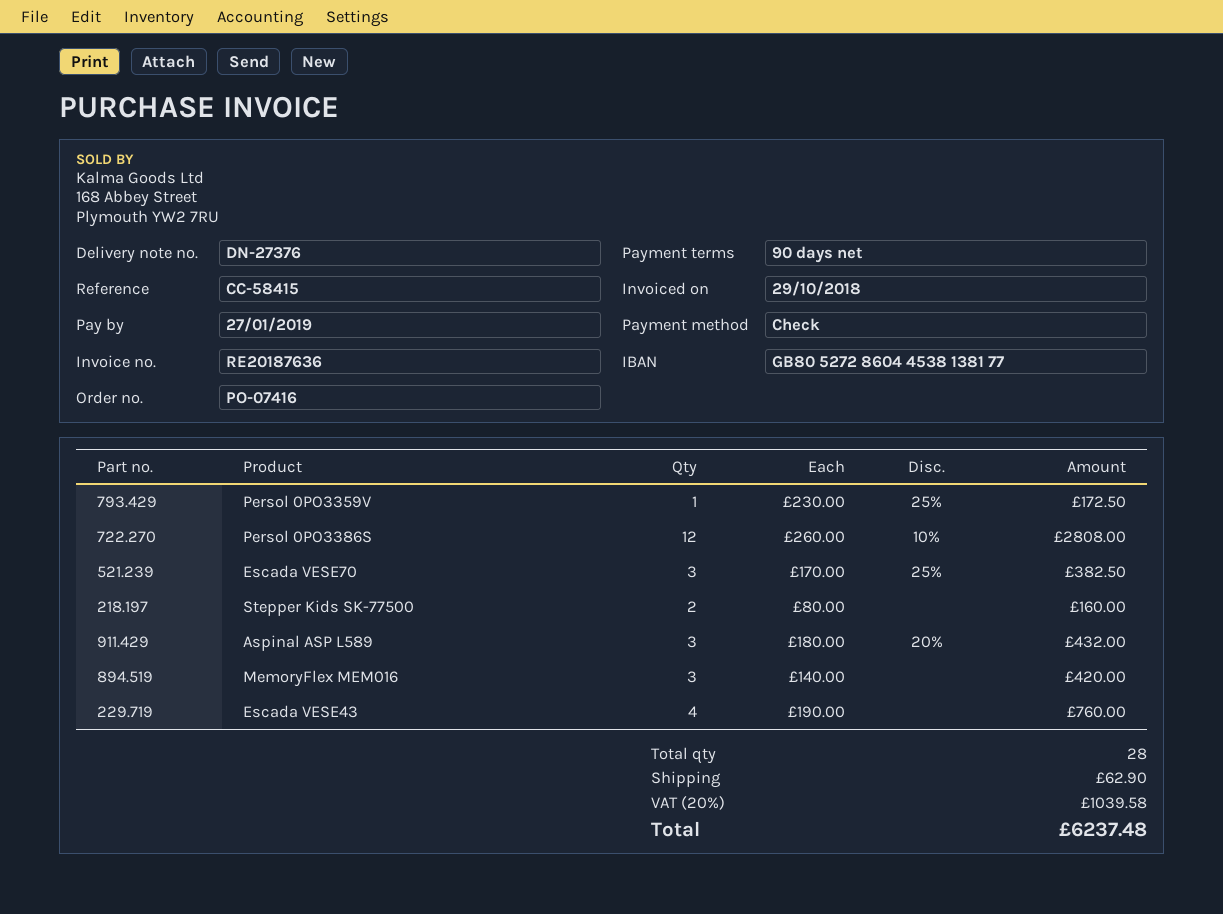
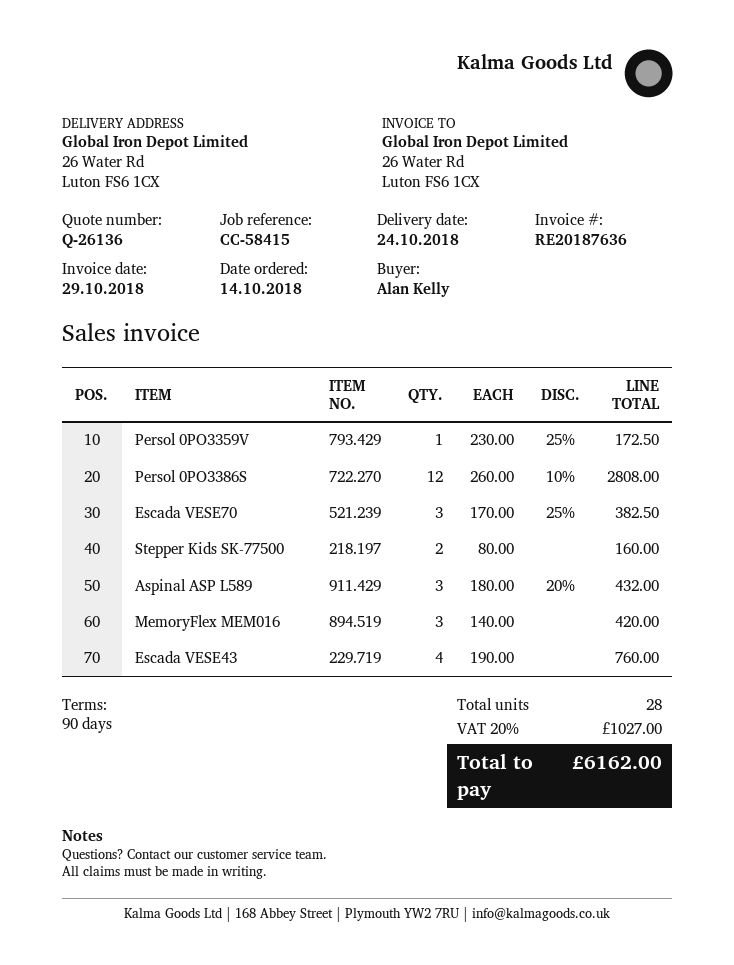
shipping: 62.90 -> none
tax: 20% = 1039.58 -> 20% = 1027.00
total: 6237.48 -> 6162.00

